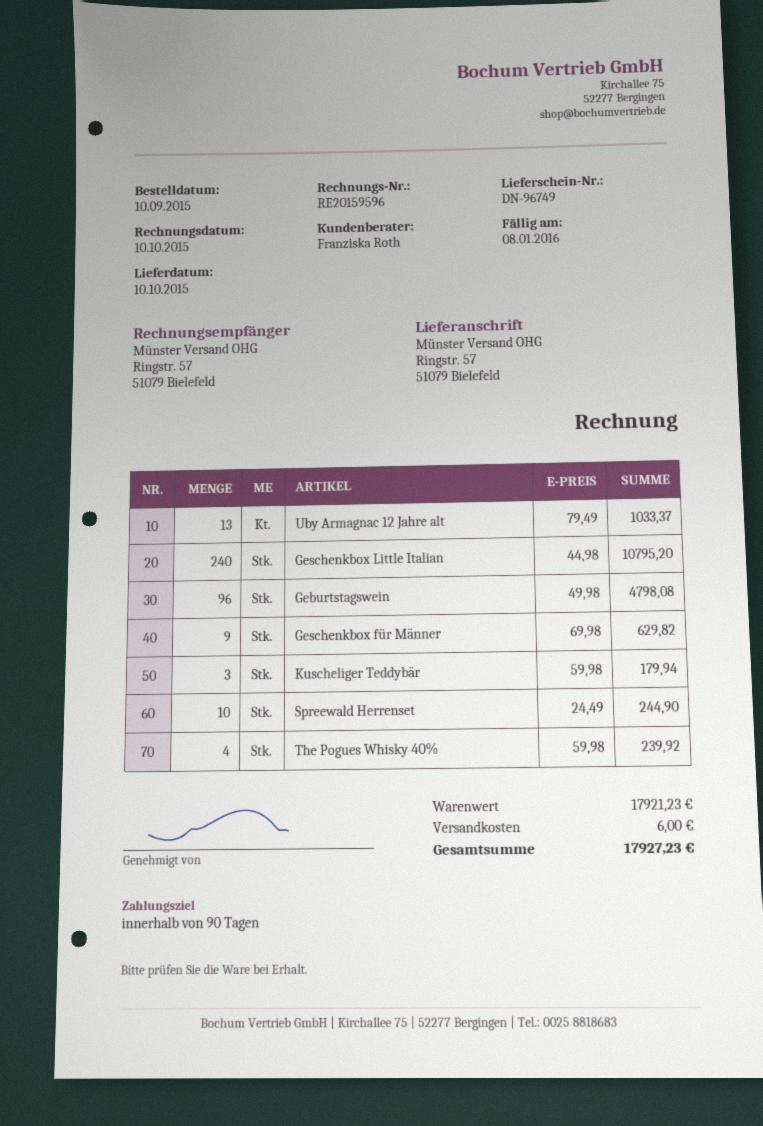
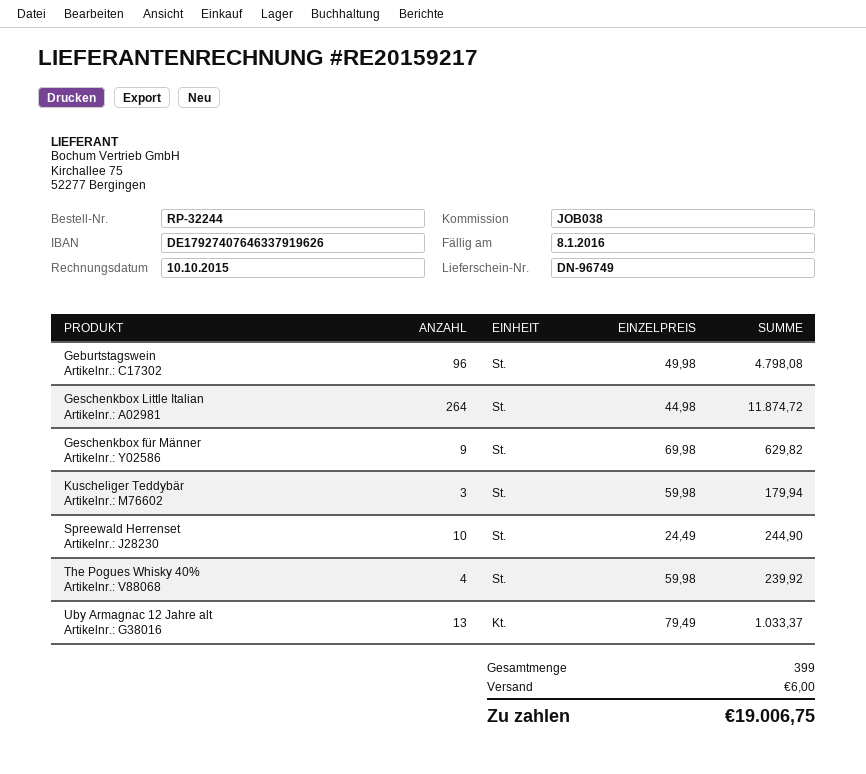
invoice number: RE20159596 -> RE20159217
Geschenkbox Little Italian: 240 x 44.98 = 10795.20 -> 264 x 44.98 = 11874.72
total: 17927.23 -> 19006.75

